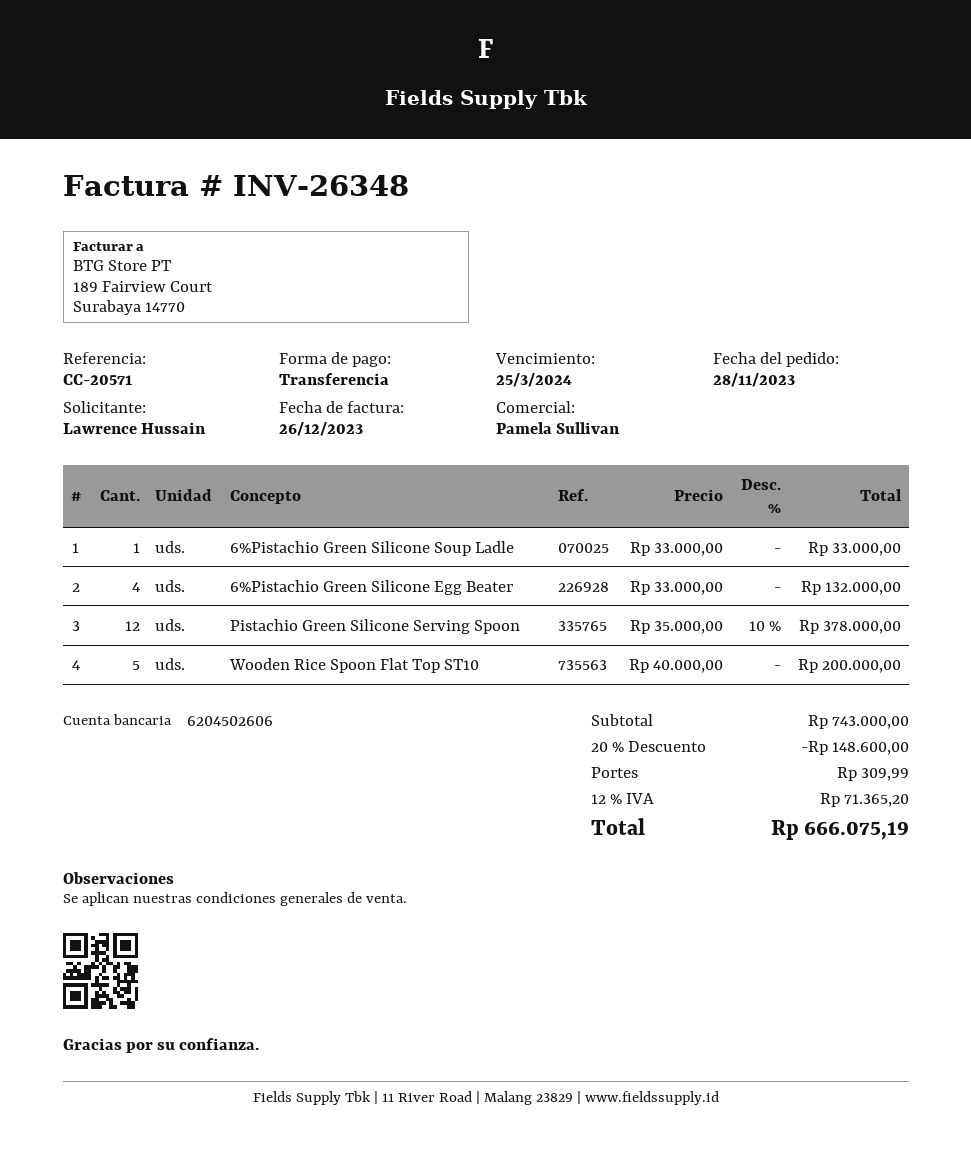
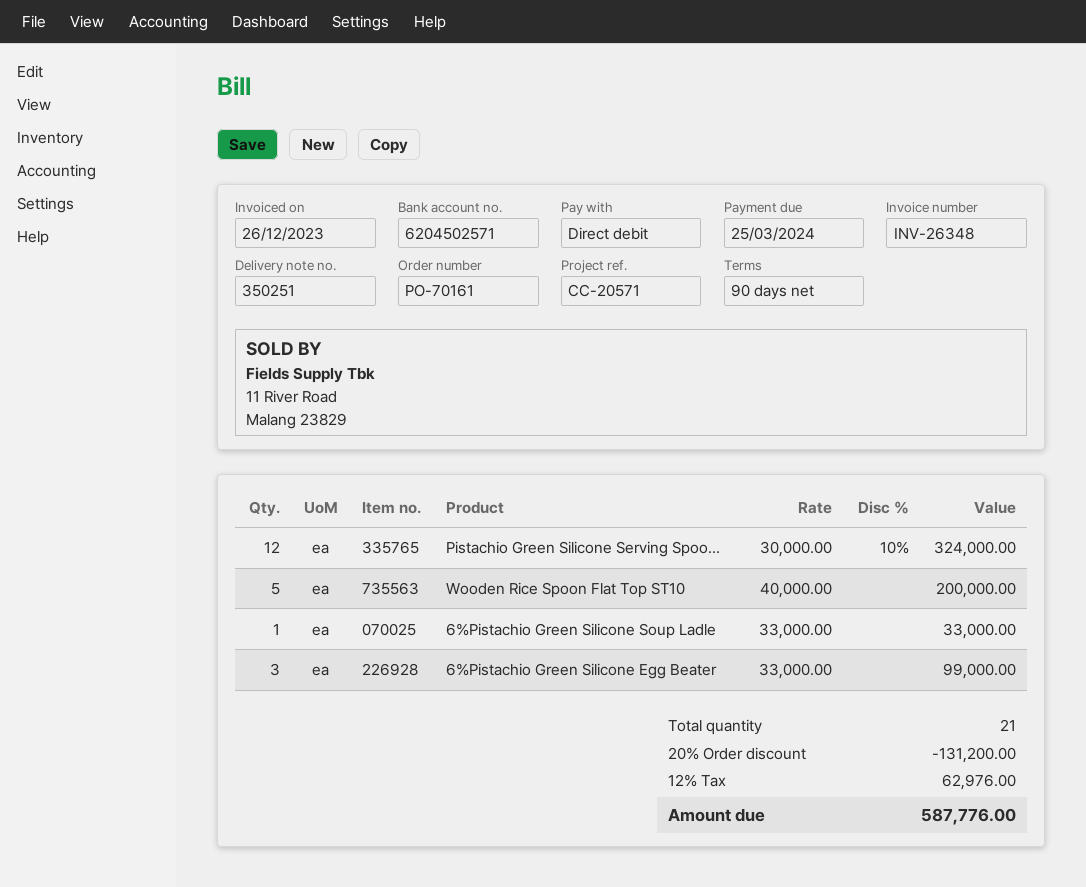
payment method: bank transfer -> direct debit
bank account: 6204502606 -> 6204502571
6%Pistachio Green Silicone Egg Beater: 4 x 33000.00 = 132000.00 -> 3 x 33000.00 = 99000.00
Pistachio Green Silicone Serving Spoon: 12 x 35000.00 - 10% = 378000.00 -> 12 x 30000.00 - 10% = 324000.00
discount: 20% = 148600.00 -> 20% = 131200.00
shipping: 309.99 -> none
tax: 12% = 71365.20 -> 12% = 62976.00
total: 666075.19 -> 587776.00

